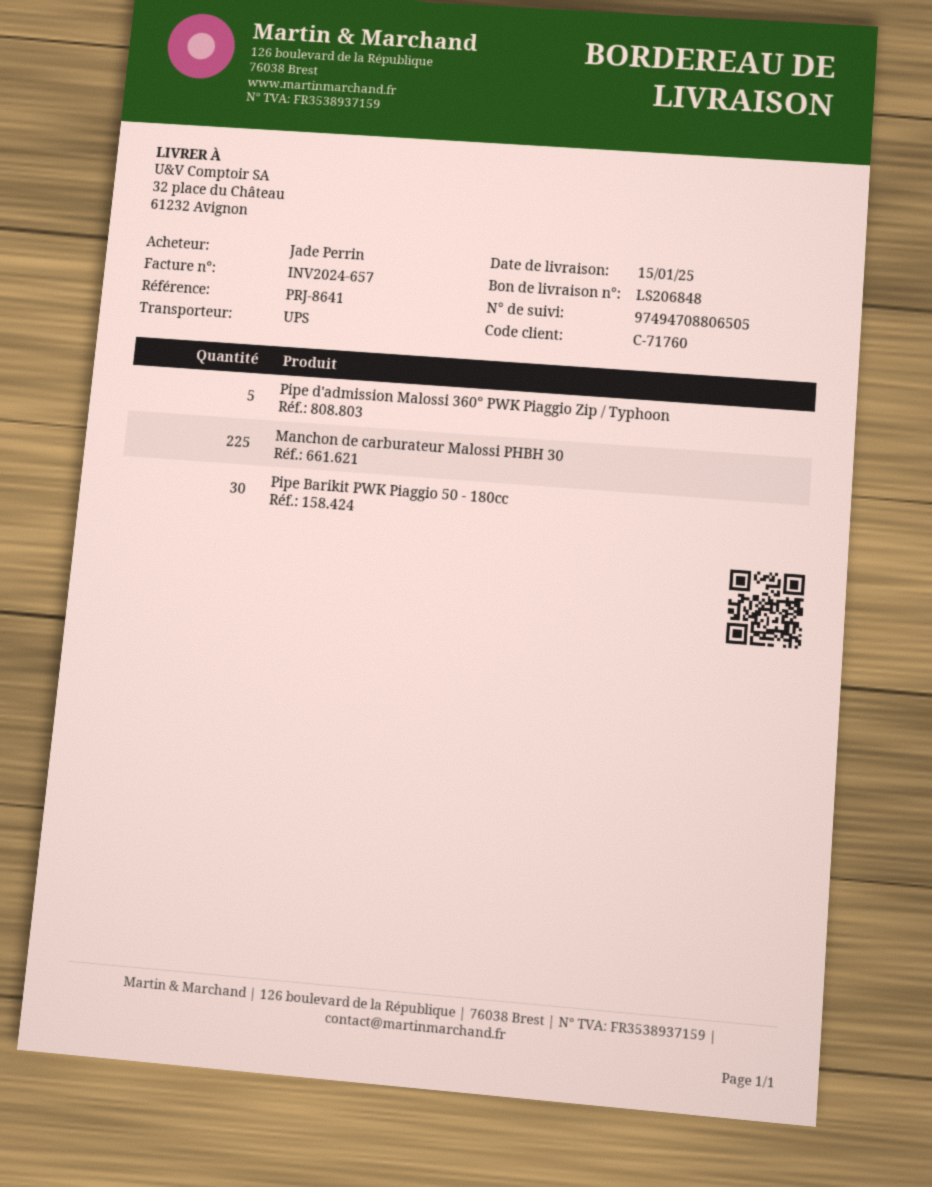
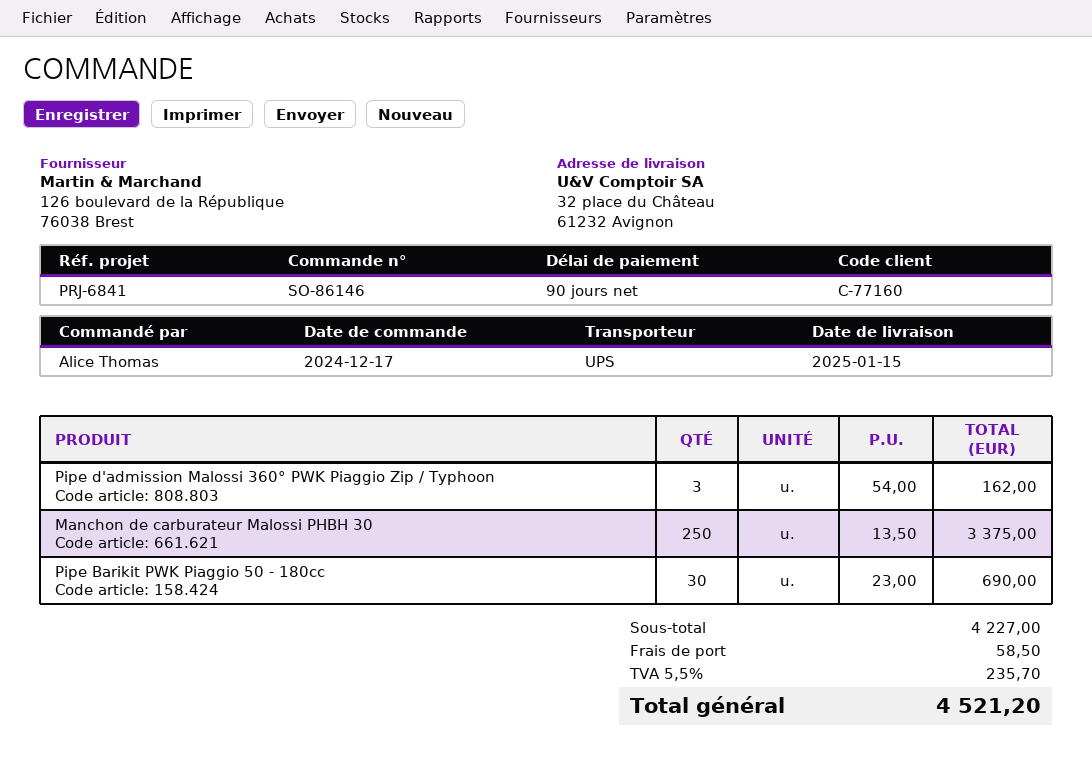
customer number: C-71760 -> C-77160
reference: PRJ-8641 -> PRJ-6841
ordered by: Jade Perrin -> Alice Thomas
Pipe d'admission Malossi 360° PWK Piaggio Zip / Typhoon: 5 -> 3
Manchon de carburateur Malossi PHBH 30: 225 -> 250

